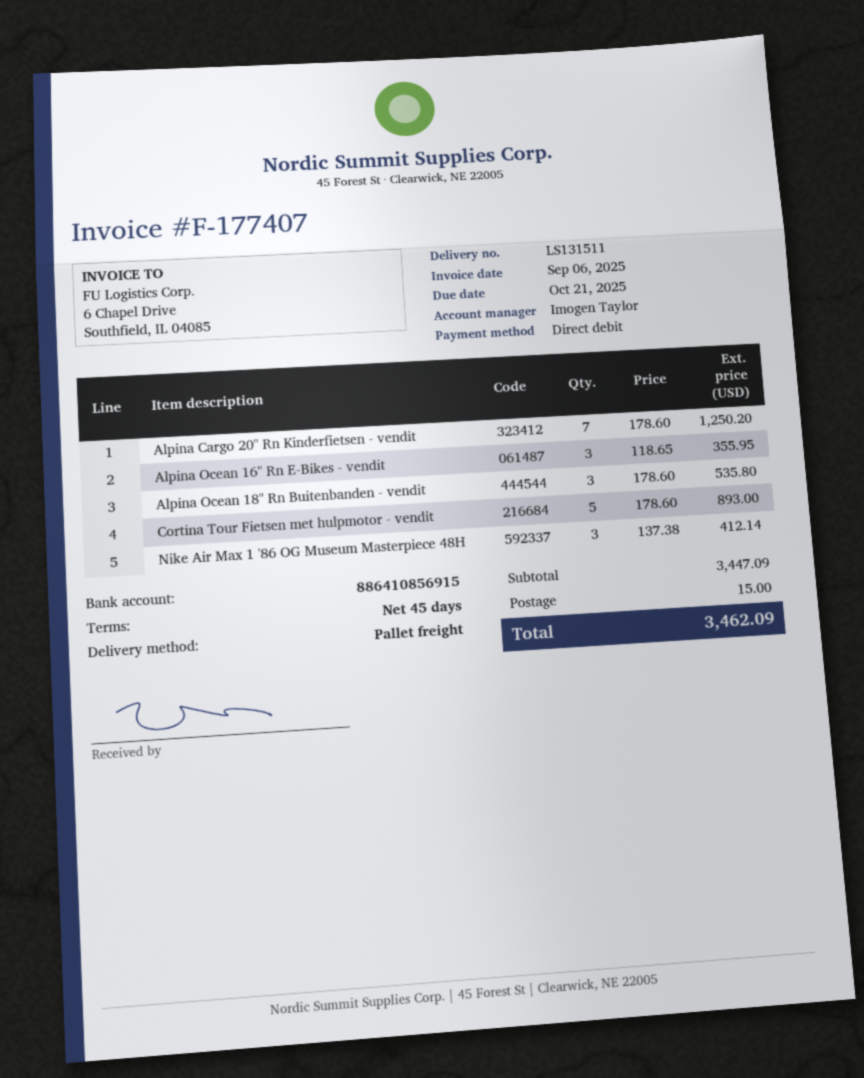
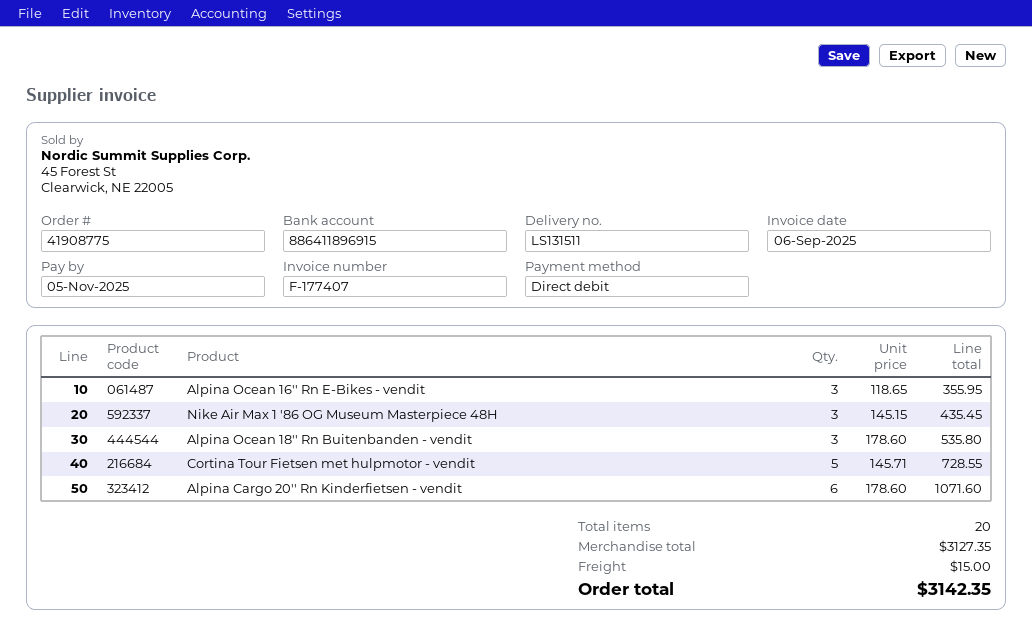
due date: 2025-10-21 -> 2025-11-05
bank account: 886410856915 -> 886411896915
Alpina Cargo 20'' Rn Kinderfietsen - vendit: 7 x 178.60 = 1250.20 -> 6 x 178.60 = 1071.60
Cortina Tour Fietsen met hulpmotor - vendit: 5 x 178.60 = 893.00 -> 5 x 145.71 = 728.55
Nike Air Max 1 '86 OG Museum Masterpiece 48H: 3 x 137.38 = 412.14 -> 3 x 145.15 = 435.45
subtotal: 3447.09 -> 3127.35
total: 3462.09 -> 3142.35

